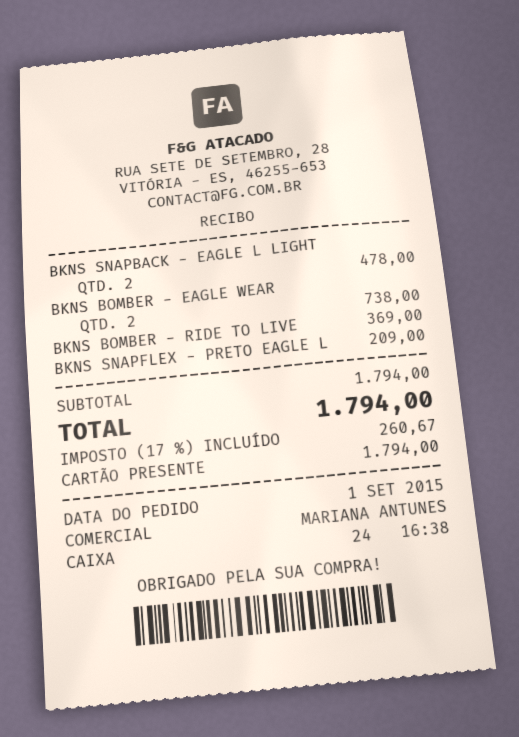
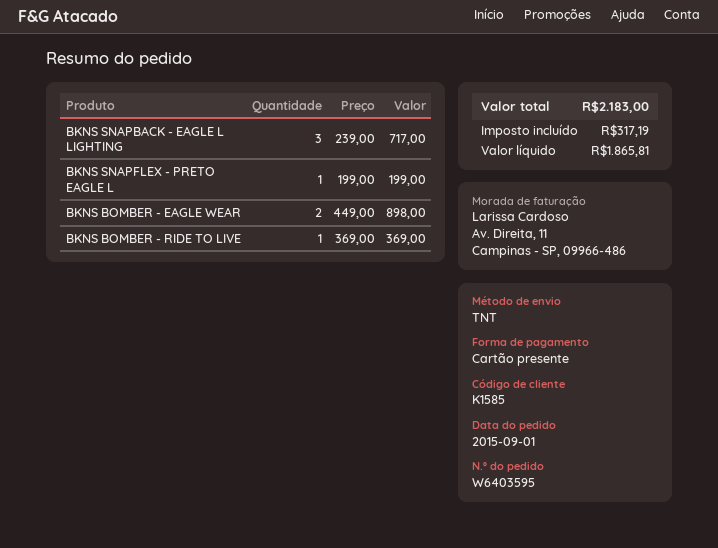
BKNS SNAPBACK - EAGLE L LIGHT: 2 for 478.00 -> 3 for 717.00
BKNS BOMBER - EAGLE WEAR: 2 for 738.00 -> 2 for 898.00
BKNS SNAPFLEX - PRETO EAGLE L: 1 for 209.00 -> 1 for 199.00
tax: 260.67 -> 317.19
total: 1794.00 -> 2183.00

